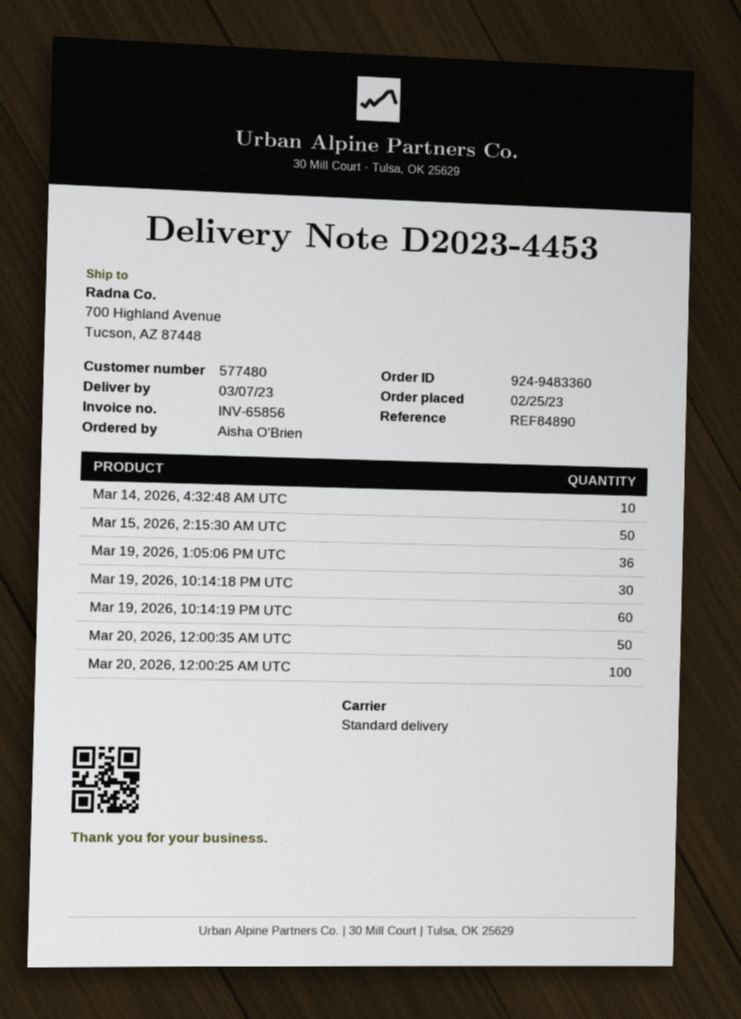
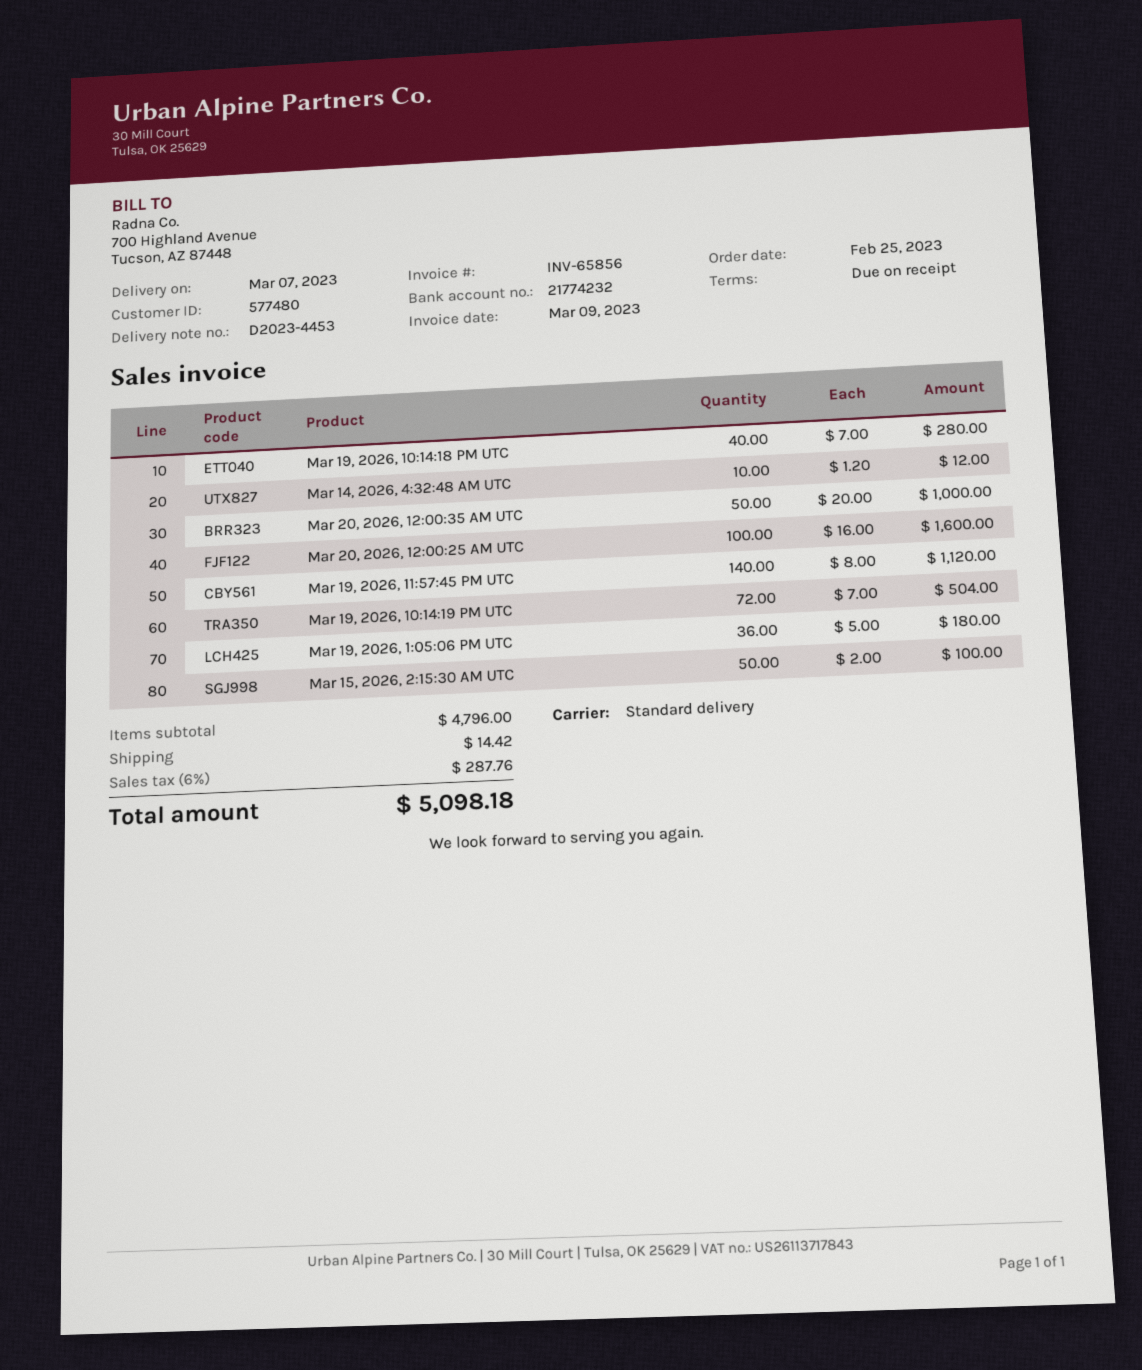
Mar 19, 2026, 10:14:18 PM UTC: 30 -> 40
Mar 19, 2026, 10:14:19 PM UTC: 60 -> 72
Mar 19, 2026, 11:57:45 PM UTC: none -> 140

